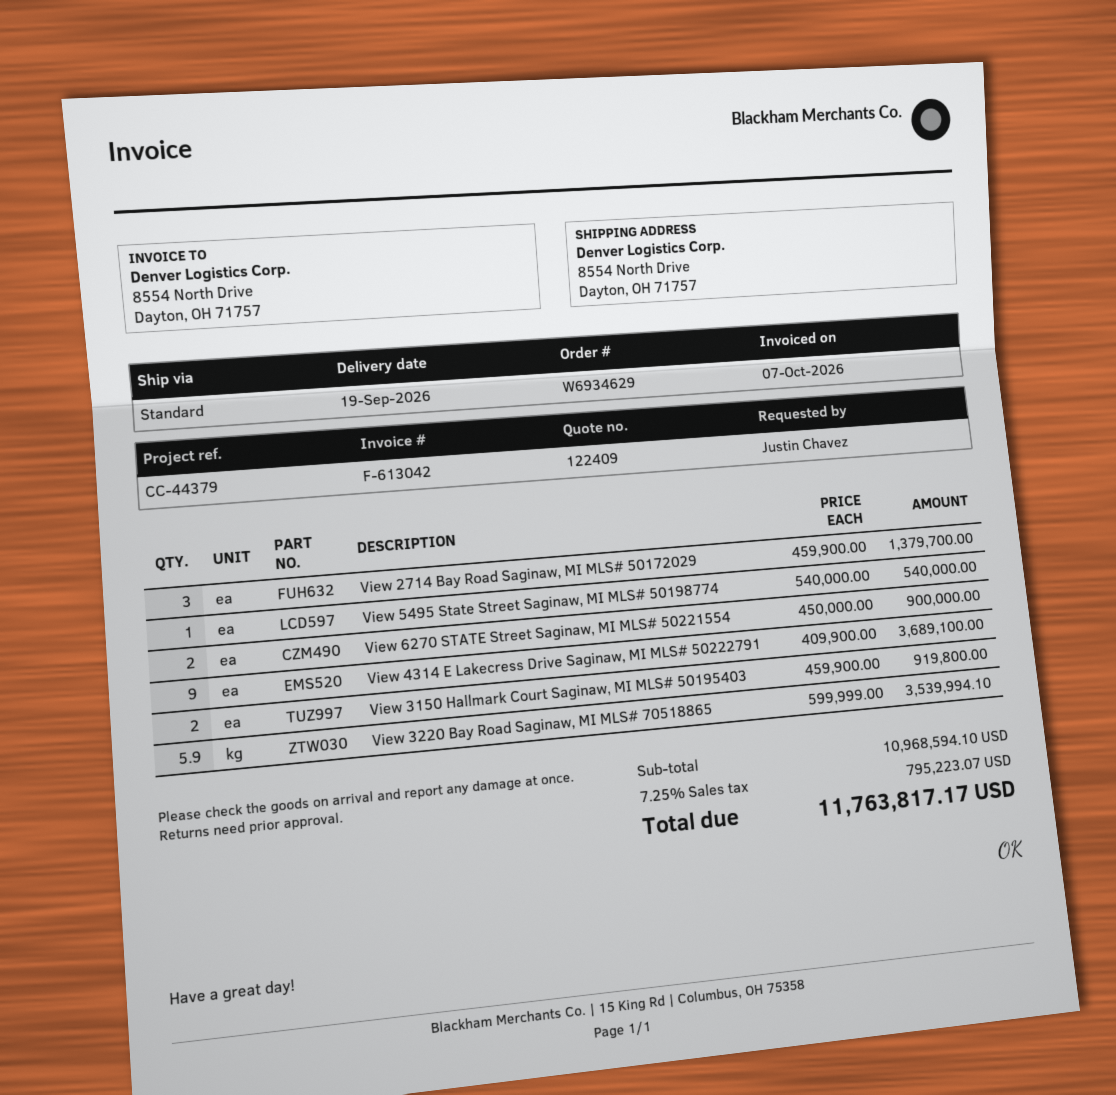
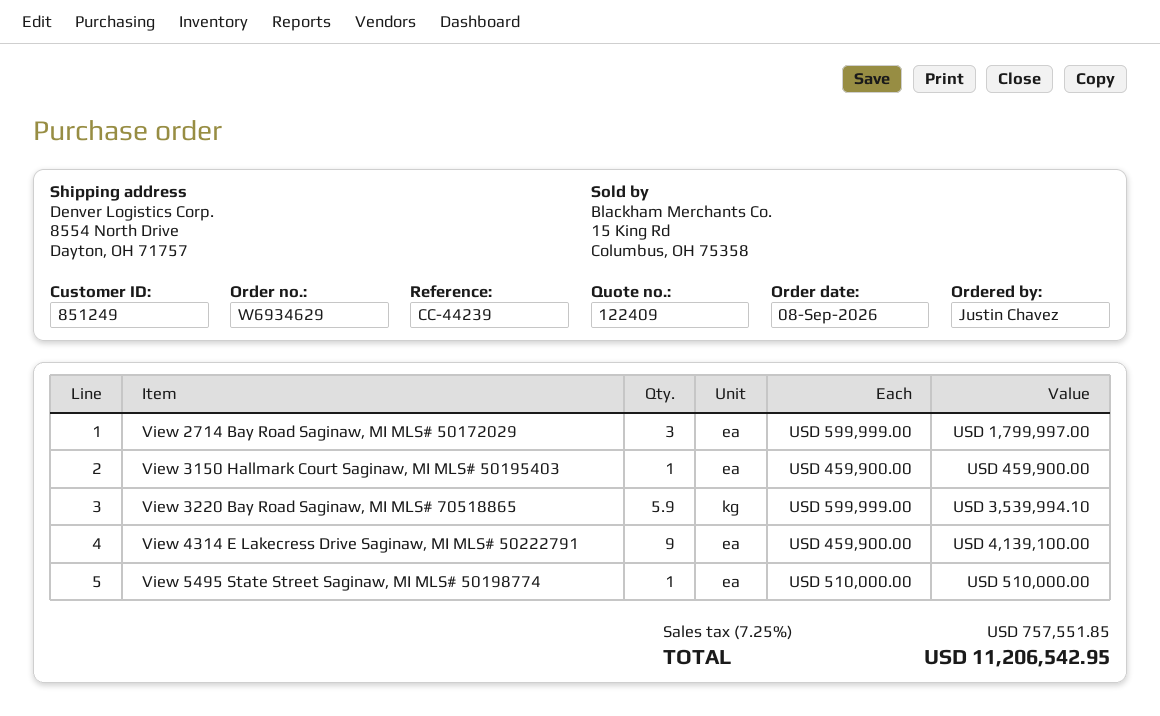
reference: CC-44379 -> CC-44239
View 2714 Bay Road Saginaw, MI MLS# 50172029: 3 x 459900.00 = 1379700.00 -> 3 x 599999.00 = 1799997.00
View 5495 State Street Saginaw, MI MLS# 50198774: 1 x 540000.00 = 540000.00 -> 1 x 510000.00 = 510000.00
View 6270 STATE Street Saginaw, MI MLS# 50221554: 2 x 450000.00 = 900000.00 -> none
View 4314 E Lakecress Drive Saginaw, MI MLS# 50222791: 9 x 409900.00 = 3689100.00 -> 9 x 459900.00 = 4139100.00
View 3150 Hallmark Court Saginaw, MI MLS# 50195403: 2 x 459900.00 = 919800.00 -> 1 x 459900.00 = 459900.00
tax: 7.25% = 795223.07 -> 7.25% = 757551.85
total: 11763817.17 -> 11206542.95

